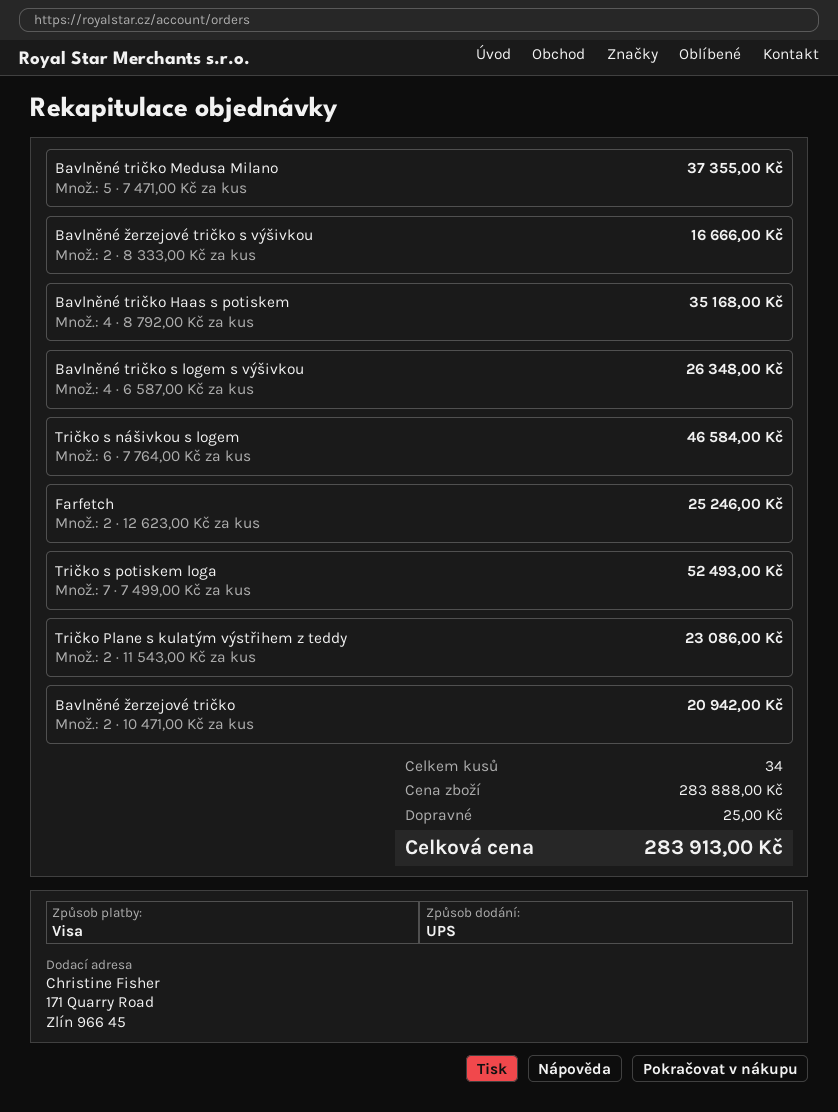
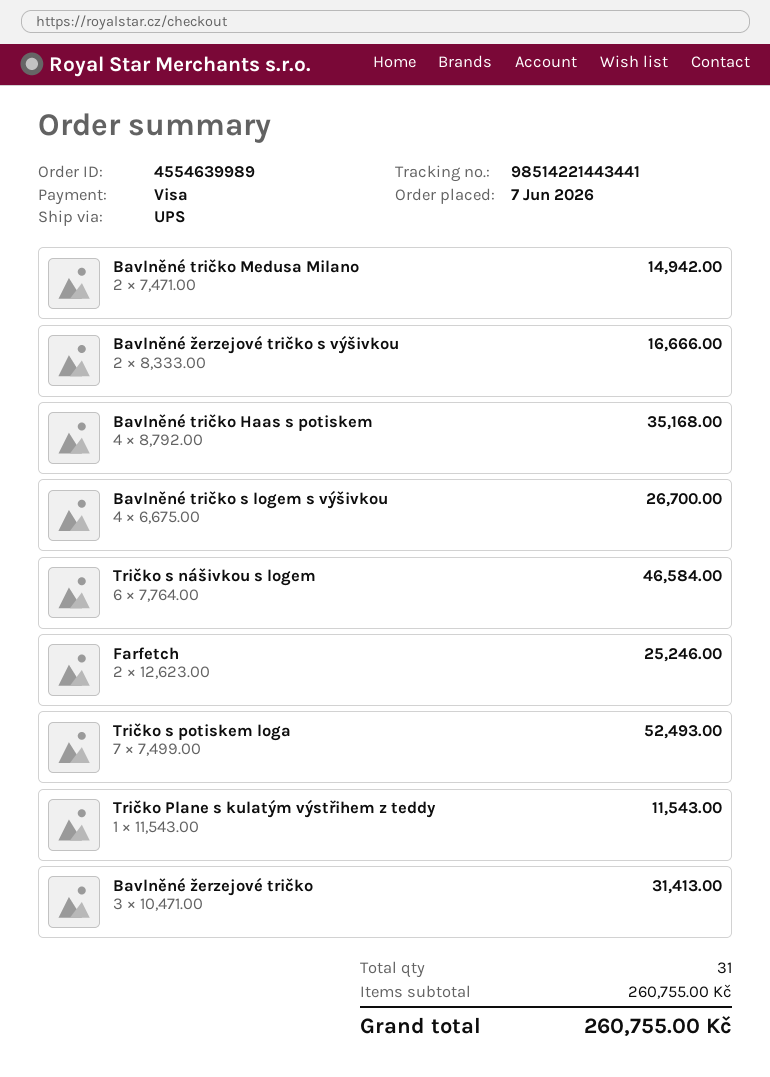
Bavlněné tričko Medusa Milano: 5 x 7471.00 = 37355.00 -> 2 x 7471.00 = 14942.00
Bavlněné tričko s logem s výšivkou: 4 x 6587.00 = 26348.00 -> 4 x 6675.00 = 26700.00
Tričko Plane s kulatým výstřihem z teddy: 2 x 11543.00 = 23086.00 -> 1 x 11543.00 = 11543.00
Bavlněné žerzejové tričko: 2 x 10471.00 = 20942.00 -> 3 x 10471.00 = 31413.00
total quantity: 34 -> 31
subtotal: 283888.00 -> 260755.00
shipping: 25.00 -> none
total: 283913.00 -> 260755.00

